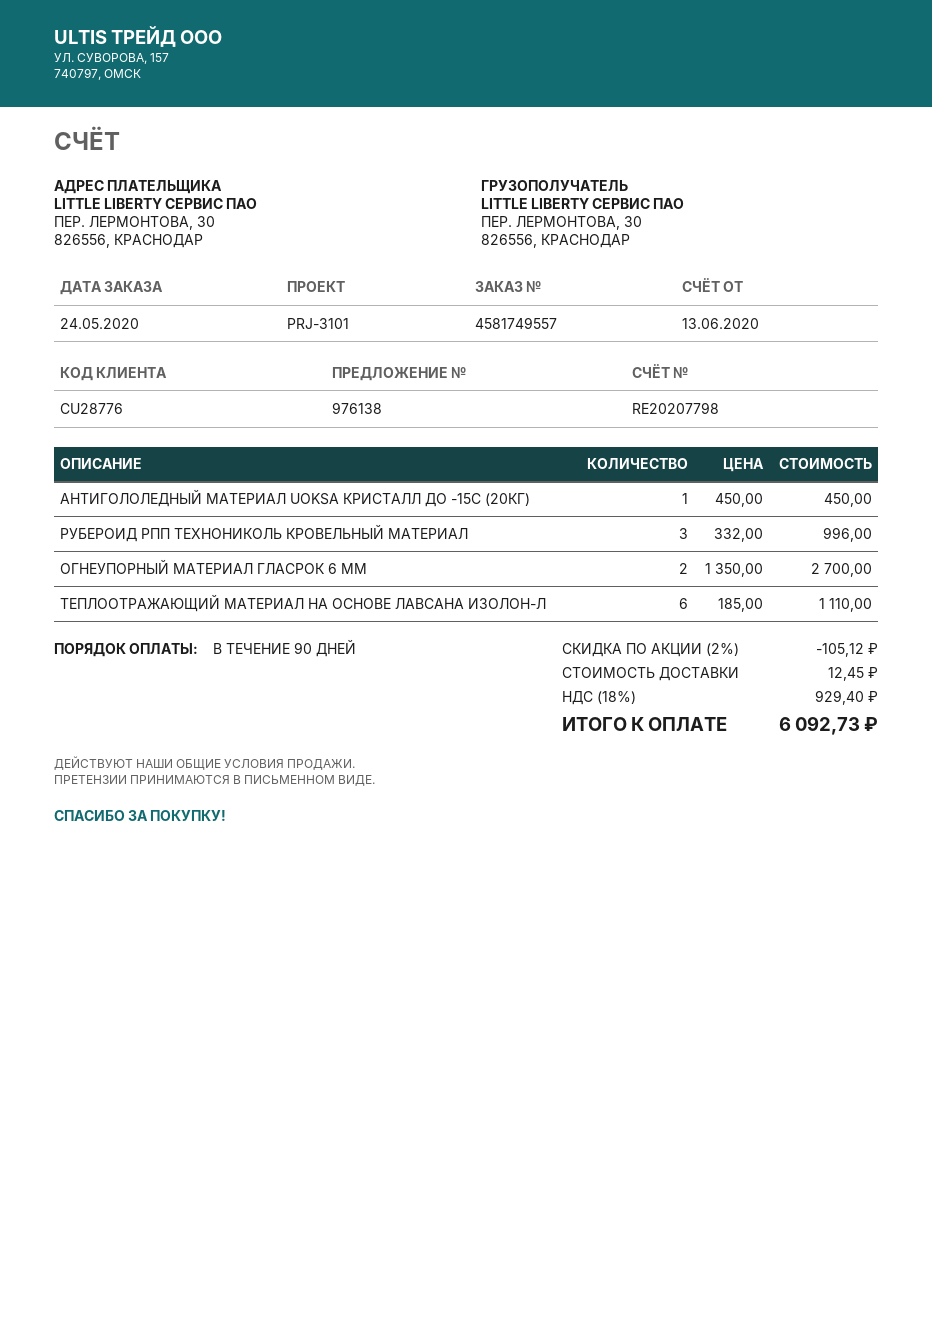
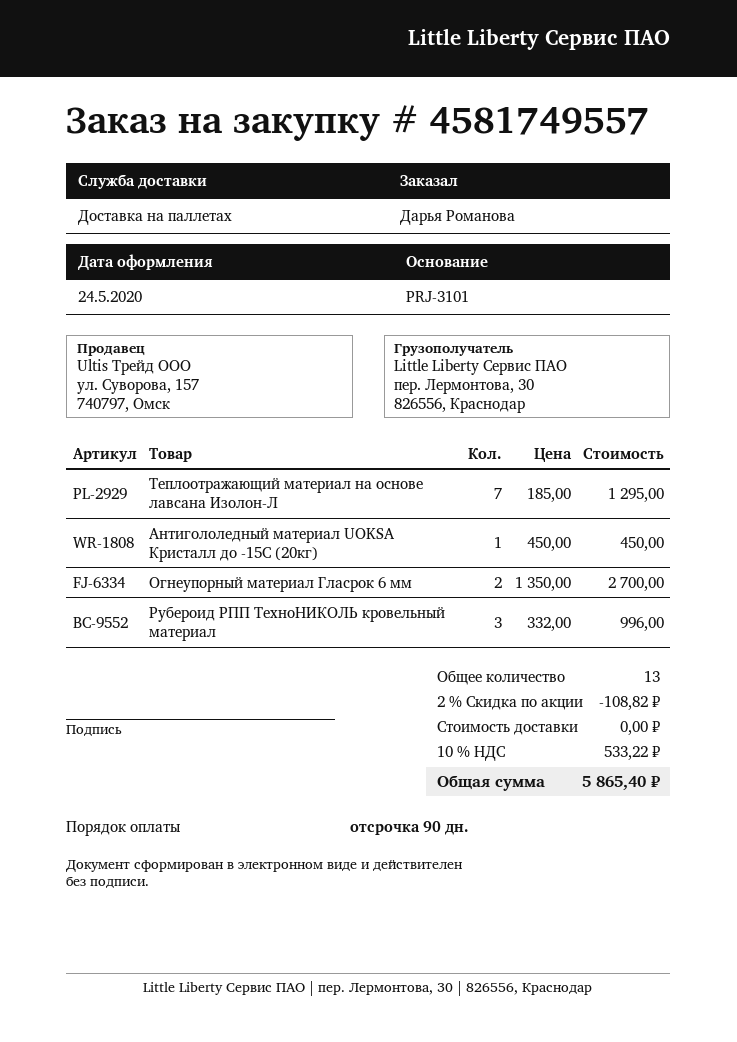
ТЕПЛООТРАЖАЮЩИЙ МАТЕРИАЛ НА ОСНОВЕ ЛАВСАНА ИЗОЛОН-Л: 6 x 185.00 = 1110.00 -> 7 x 185.00 = 1295.00
discount: 2% = 105.12 -> 2% = 108.82
shipping: 12.45 -> 0.00
tax: 18% = 929.40 -> 10% = 533.22
total: 6092.73 -> 5865.40

